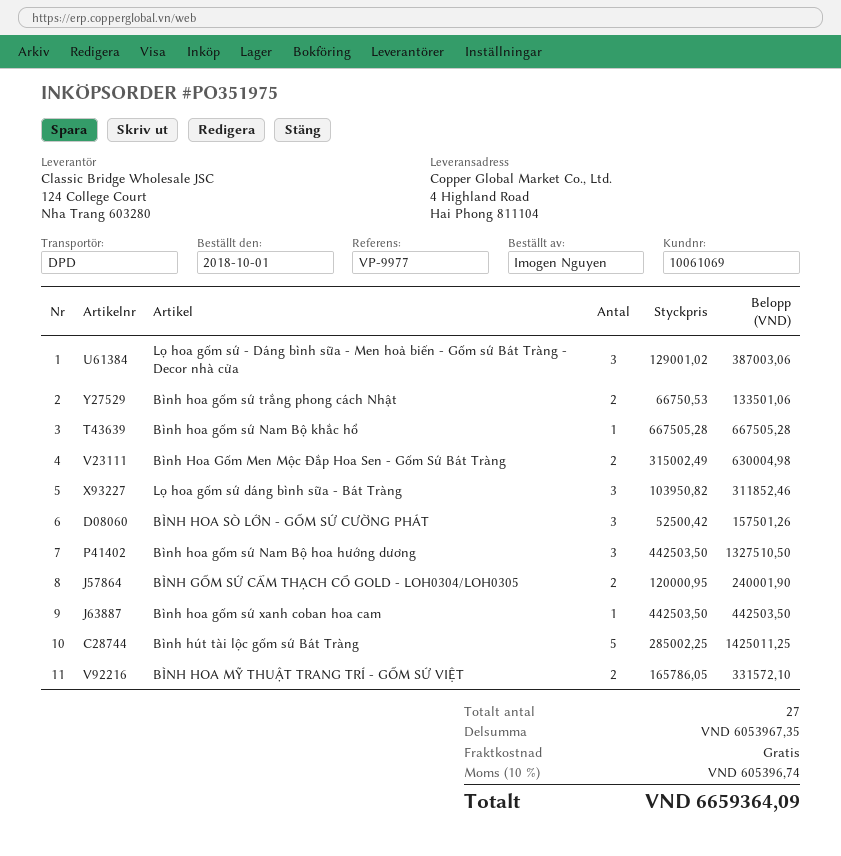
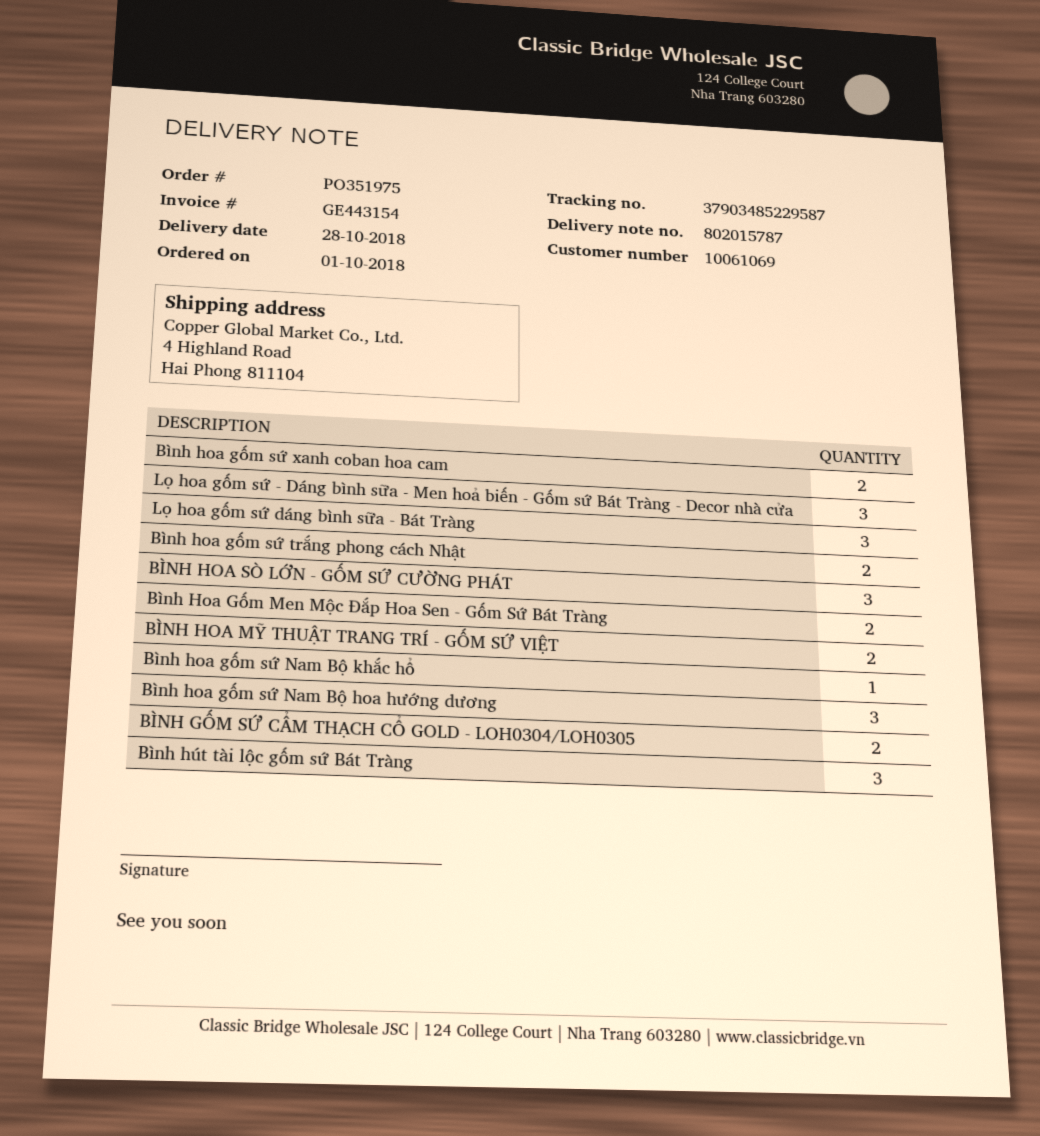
Bình hoa gốm sứ xanh coban hoa cam: 1 -> 2
Bình hút tài lộc gốm sứ Bát Tràng: 5 -> 3

